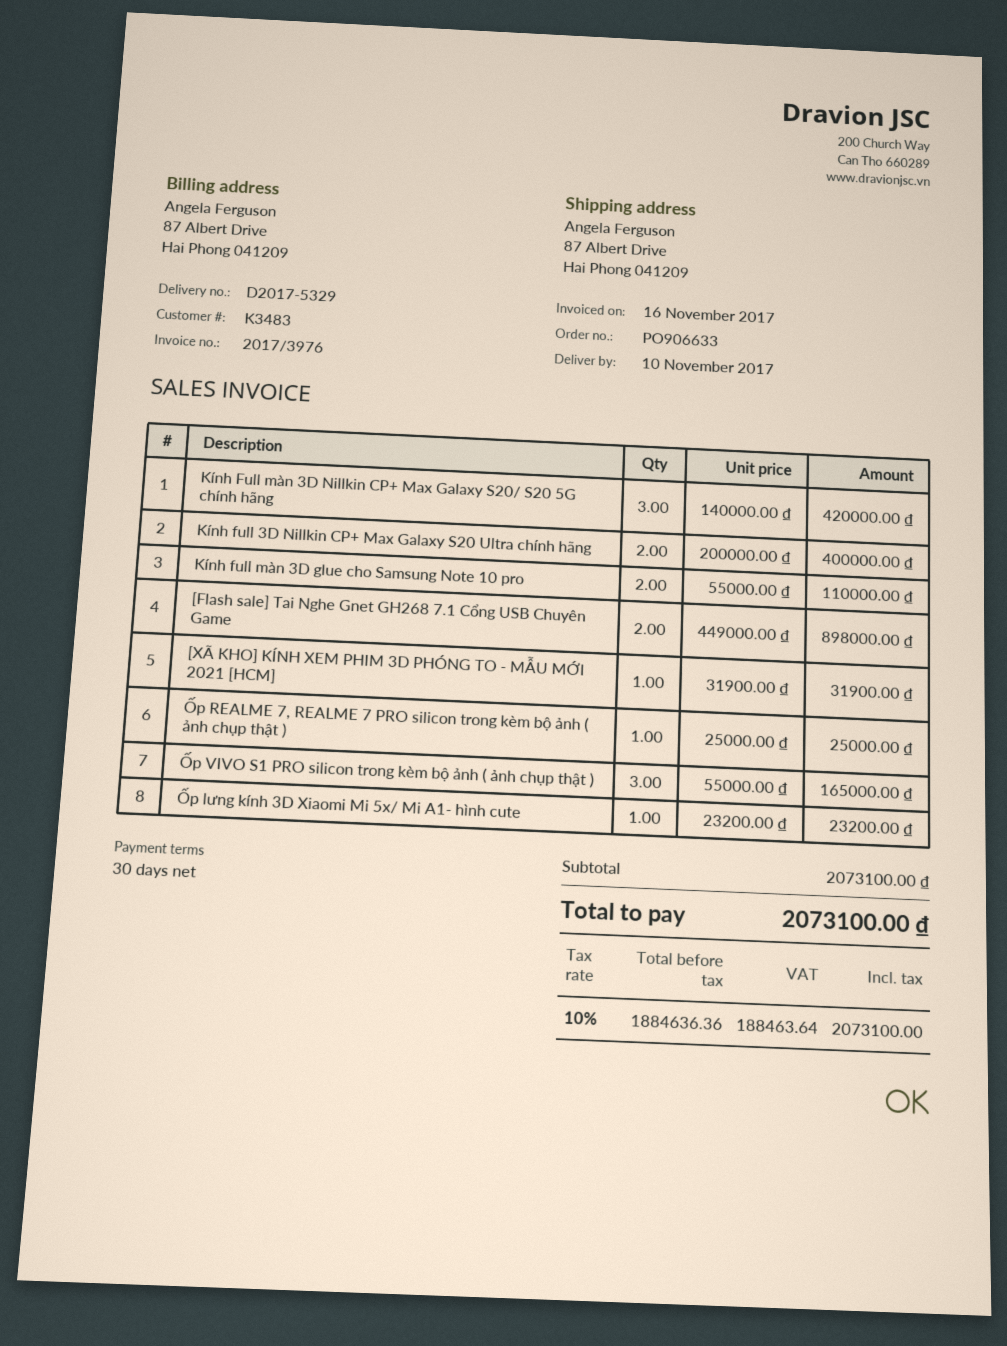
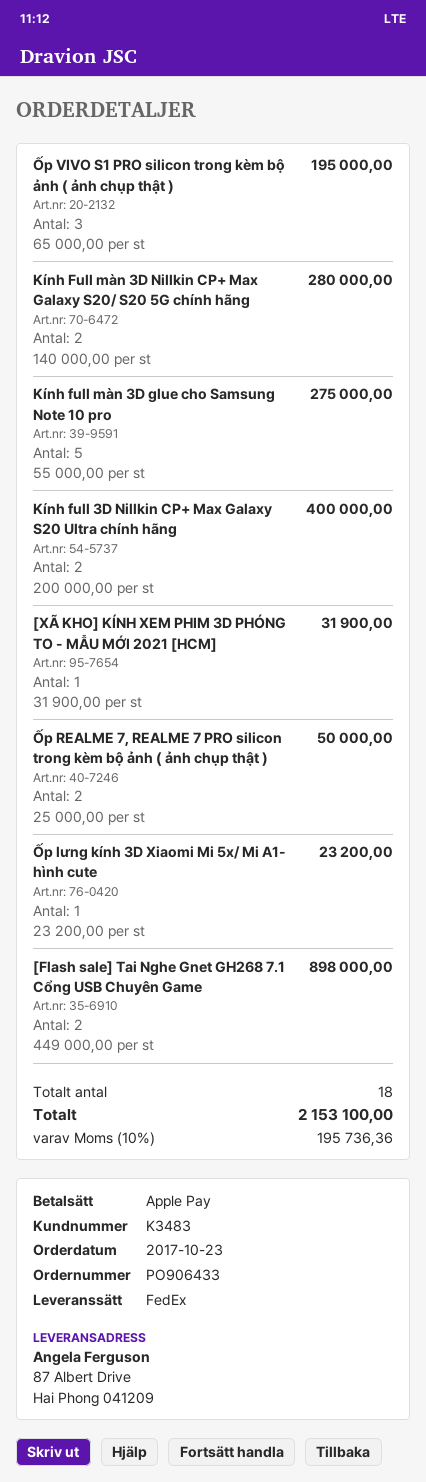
order number: PO906633 -> PO906433
Kính Full màn 3D Nillkin CP+ Max Galaxy S20/ S20 5G chính hãng: 3 x 140000.00 = 420000.00 -> 2 x 140000.00 = 280000.00
Kính full màn 3D glue cho Samsung Note 10 pro: 2 x 55000.00 = 110000.00 -> 5 x 55000.00 = 275000.00
Ốp REALME 7, REALME 7 PRO silicon trong kèm bộ ảnh ( ảnh chụp thật ): 1 x 25000.00 = 25000.00 -> 2 x 25000.00 = 50000.00
Ốp VIVO S1 PRO silicon trong kèm bộ ảnh ( ảnh chụp thật ): 3 x 55000.00 = 165000.00 -> 3 x 65000.00 = 195000.00
tax: 10% = 188463.64 -> 10% = 195736.36
total: 2073100.00 -> 2153100.00

